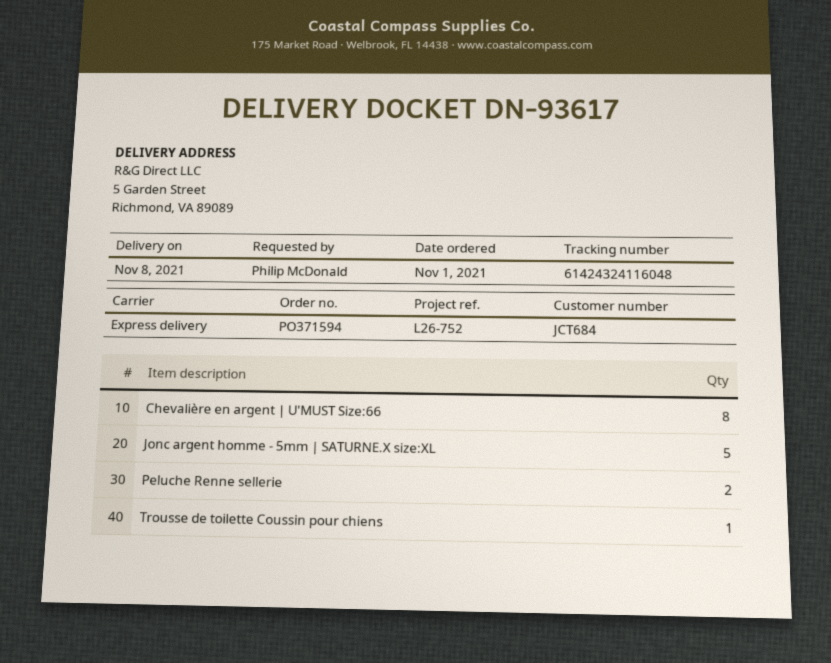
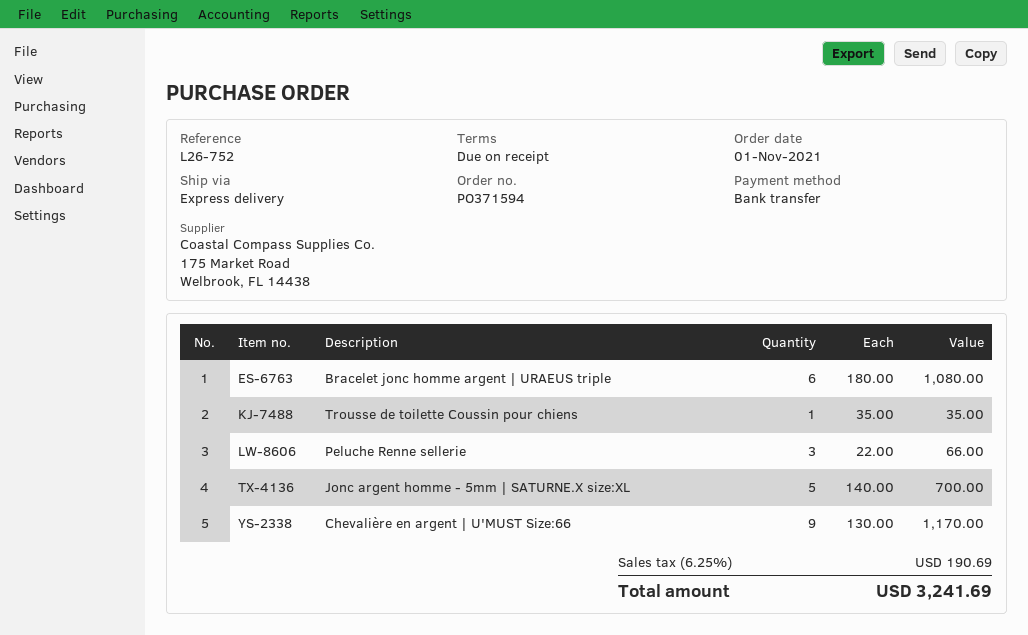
Chevalière en argent | U'MUST Size:66: 8 -> 9
Peluche Renne sellerie: 2 -> 3
Bracelet jonc homme argent | URAEUS triple: none -> 6

